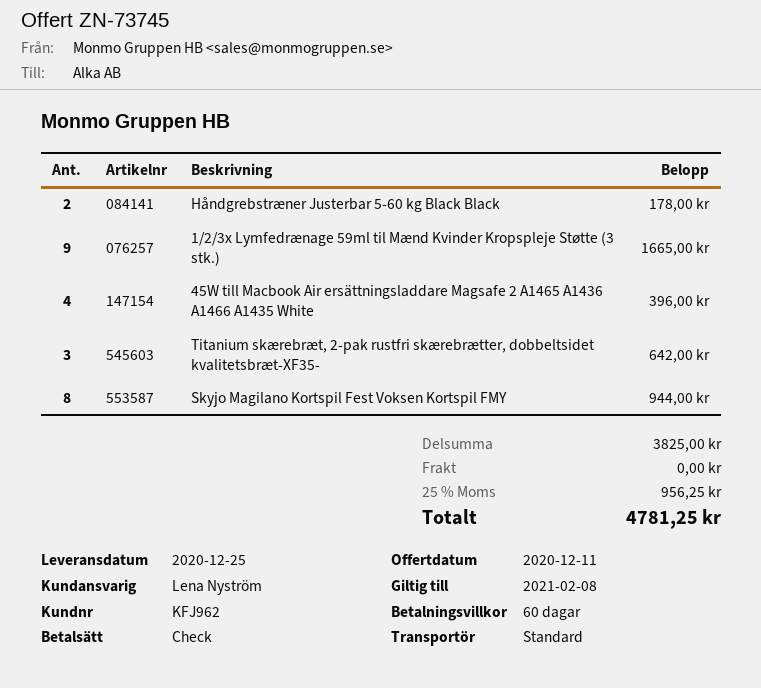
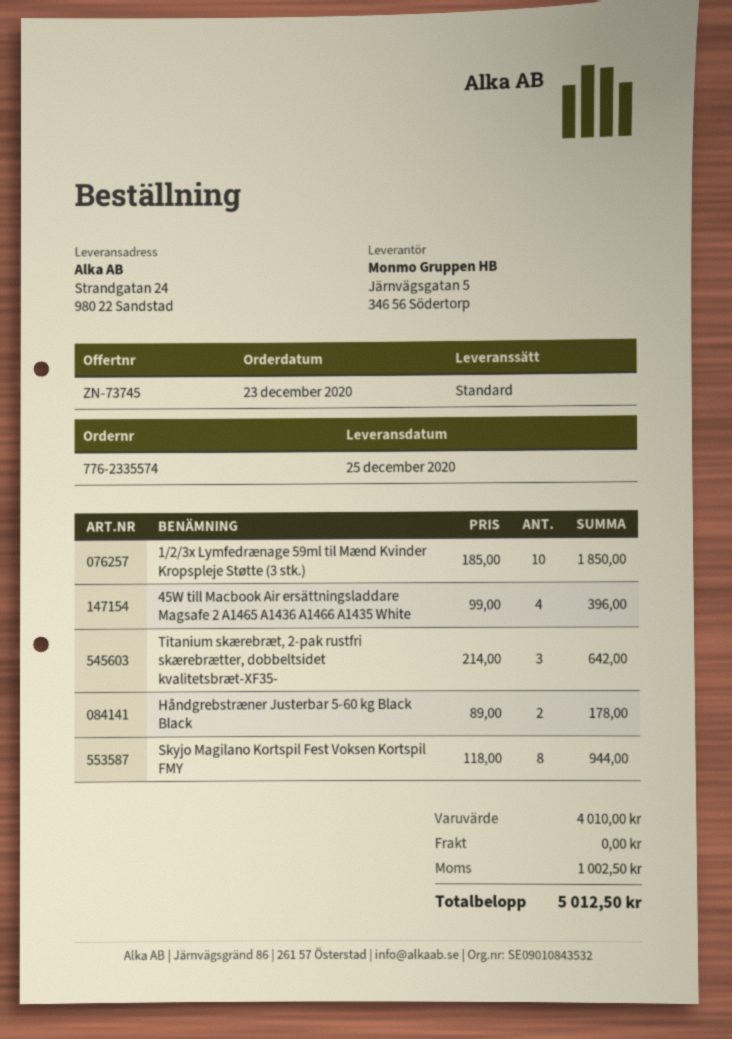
1/2/3x Lymfedrænage 59ml til Mænd Kvinder Kropspleje Støtte (3 stk.): 9 for 1665.00 -> 10 for 1850.00
subtotal: 3825.00 -> 4010.00
tax: 956.25 -> 1002.50
total: 4781.25 -> 5012.50

